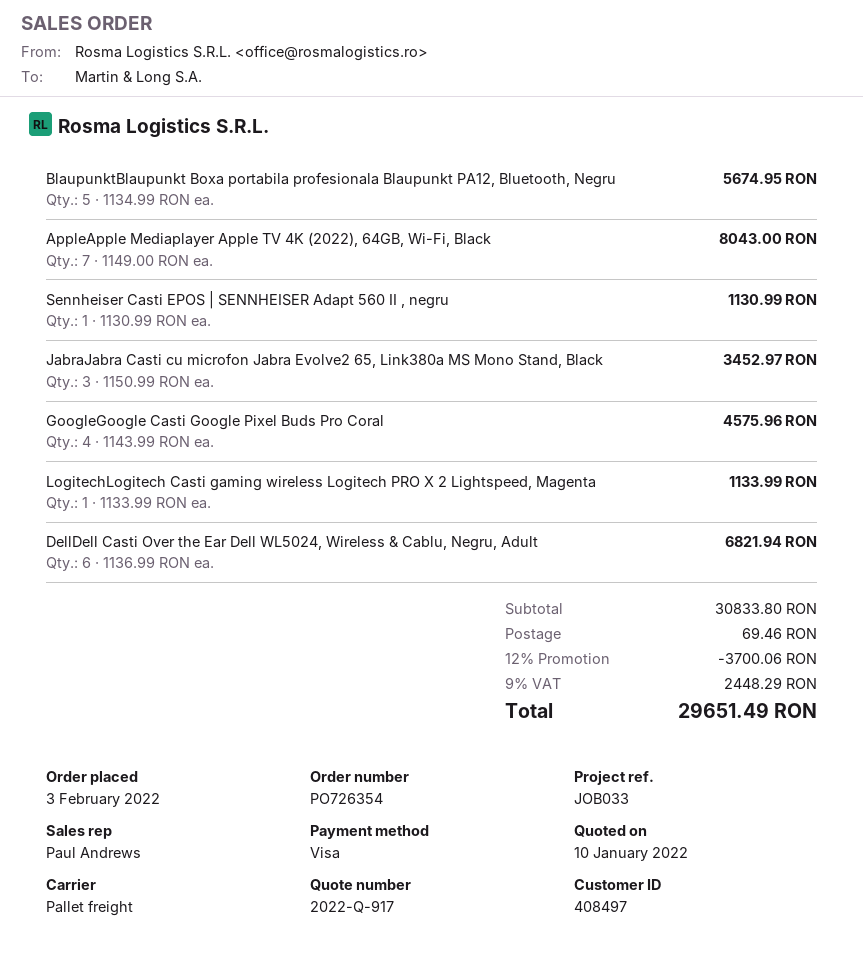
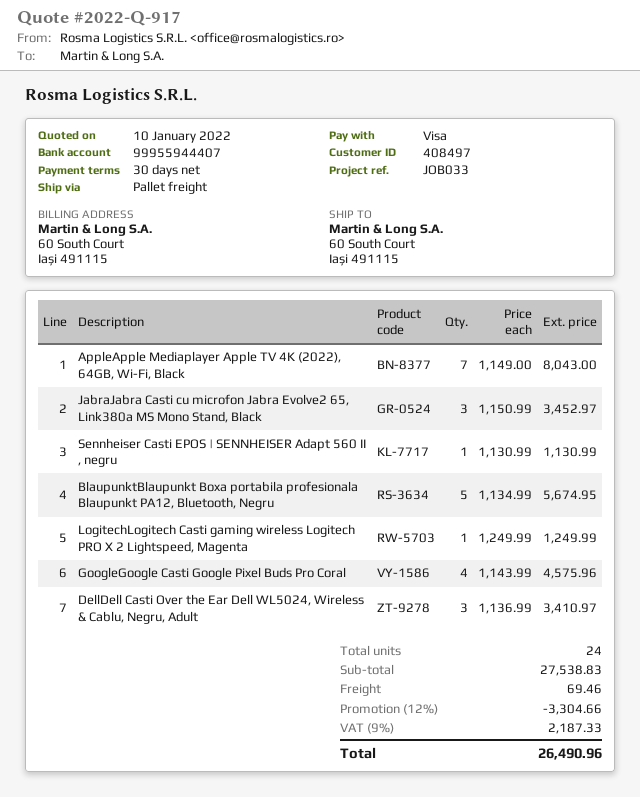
LogitechLogitech Casti gaming wireless Logitech PRO X 2 Lightspeed, Magenta: 1 x 1133.99 = 1133.99 -> 1 x 1249.99 = 1249.99
DellDell Casti Over the Ear Dell WL5024, Wireless & Cablu, Negru, Adult: 6 x 1136.99 = 6821.94 -> 3 x 1136.99 = 3410.97
subtotal: 30833.80 -> 27538.83
discount: 12% = 3700.06 -> 12% = 3304.66
tax: 9% = 2448.29 -> 9% = 2187.33
total: 29651.49 -> 26490.96

